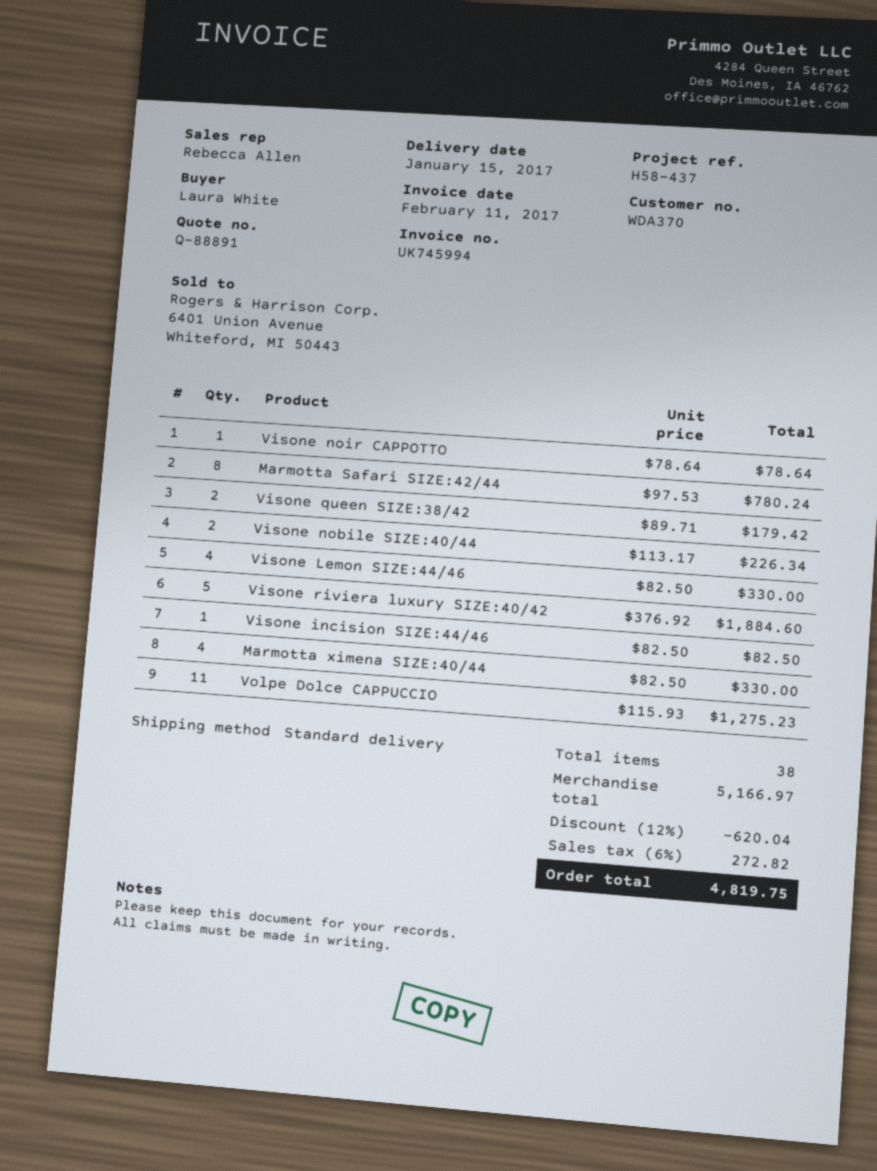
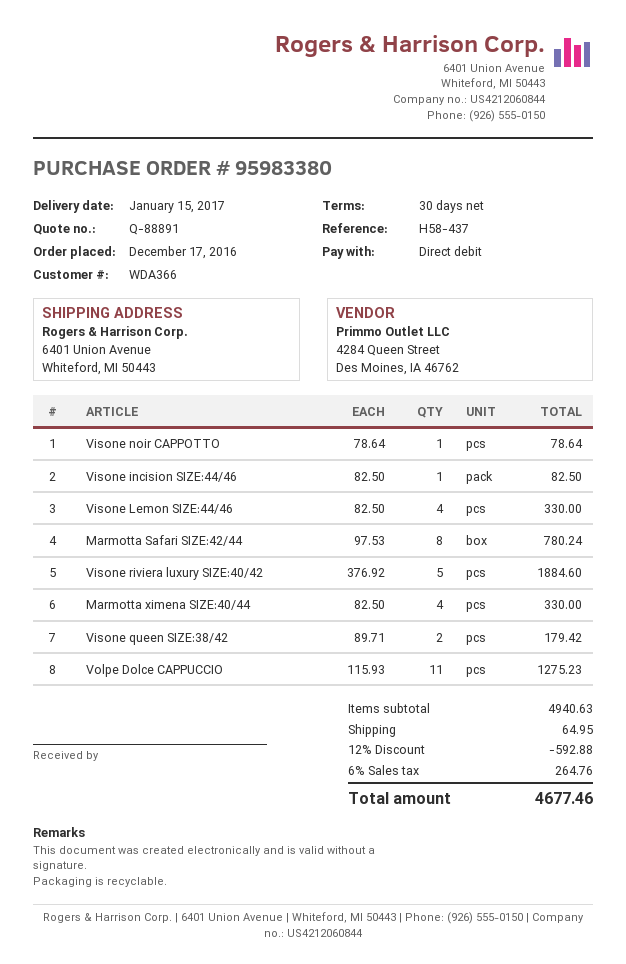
customer number: WDA370 -> WDA366
Visone nobile SIZE:40/44: 2 x 113.17 = 226.34 -> none
subtotal: 5166.97 -> 4940.63
discount: 12% = 620.04 -> 12% = 592.88
shipping: none -> 64.95
tax: 6% = 272.82 -> 6% = 264.76
total: 4819.75 -> 4677.46

